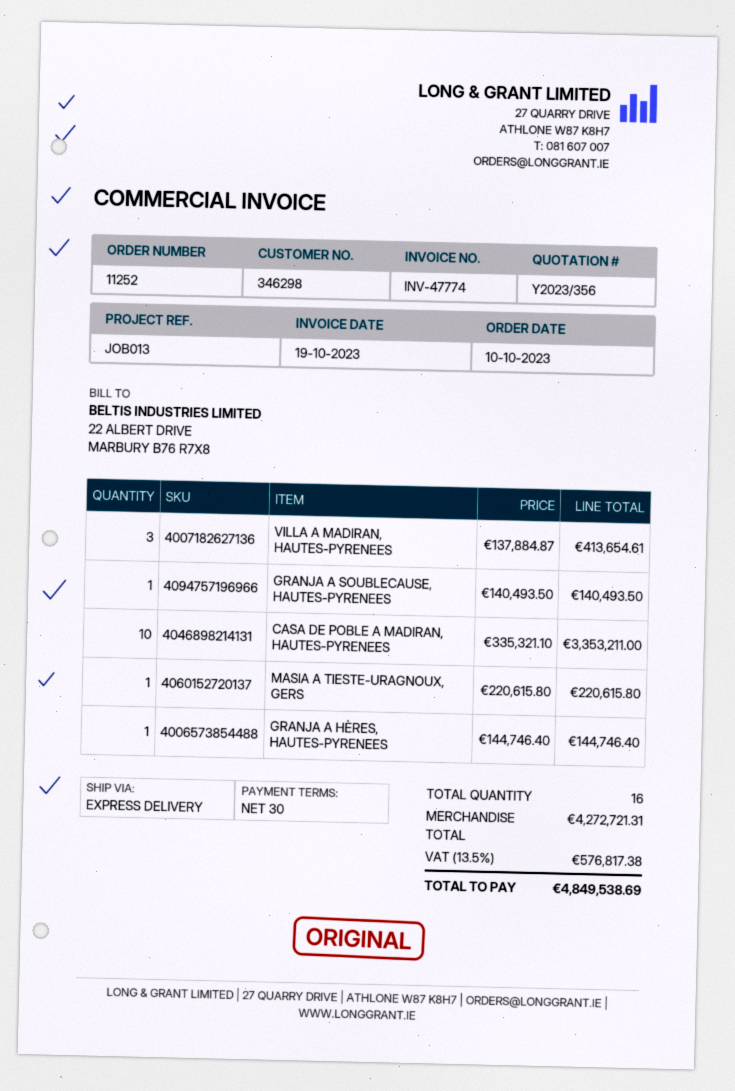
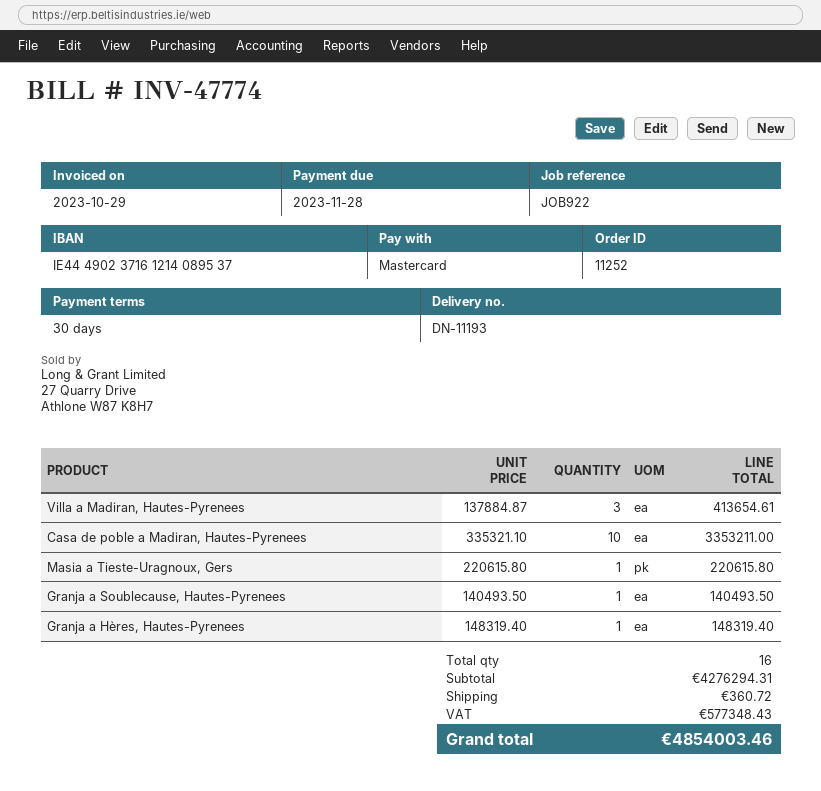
invoice date: 2023-10-19 -> 2023-10-29
reference: JOB013 -> JOB922
GRANJA A HÈRES, HAUTES-PYRENEES: 1 x 144746.40 = 144746.40 -> 1 x 148319.40 = 148319.40
subtotal: 4272721.31 -> 4276294.31
shipping: none -> 360.72
tax: 576817.38 -> 577348.43
total: 4849538.69 -> 4854003.46

